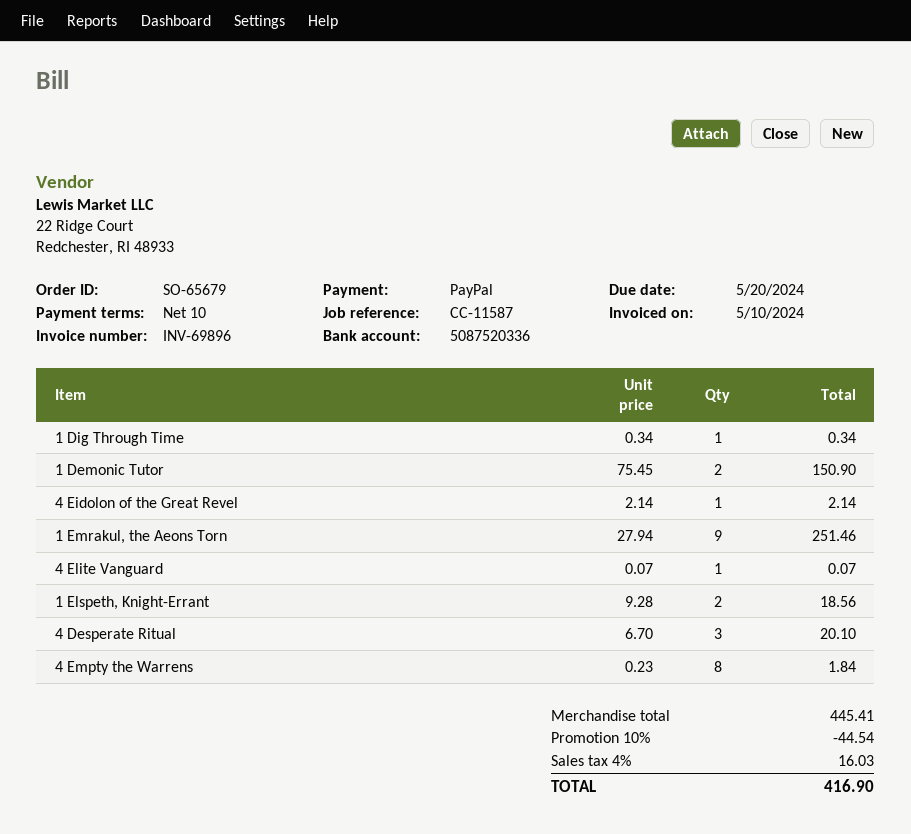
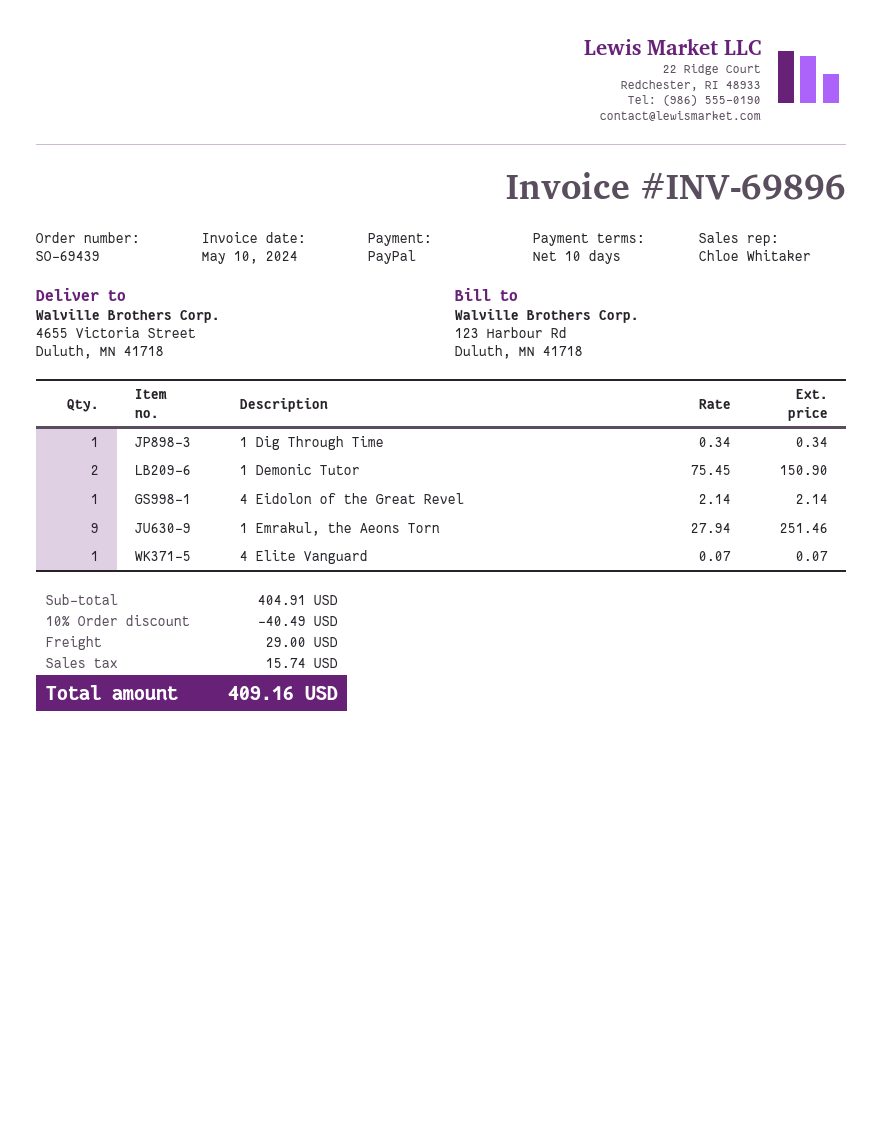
order number: SO-65679 -> SO-69439
1 Elspeth, Knight-Errant: 2 x 9.28 = 18.56 -> none
4 Desperate Ritual: 3 x 6.70 = 20.10 -> none
4 Empty the Warrens: 8 x 0.23 = 1.84 -> none
subtotal: 445.41 -> 404.91
discount: 10% = 44.54 -> 10% = 40.49
shipping: none -> 29.00
tax: 16.03 -> 15.74
total: 416.90 -> 409.16

